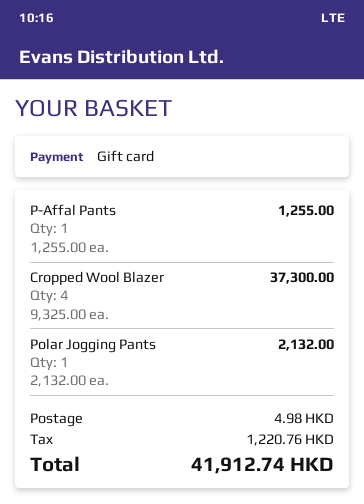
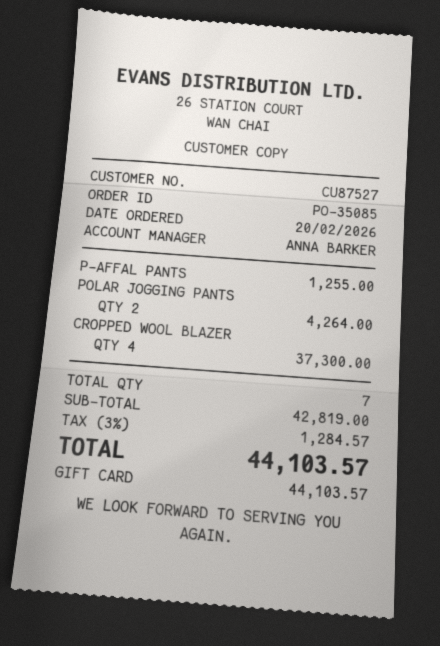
Polar Jogging Pants: 1 for 2132.00 -> 2 for 4264.00
shipping: 4.98 -> none
tax: 1220.76 -> 1284.57
total: 41912.74 -> 44103.57

